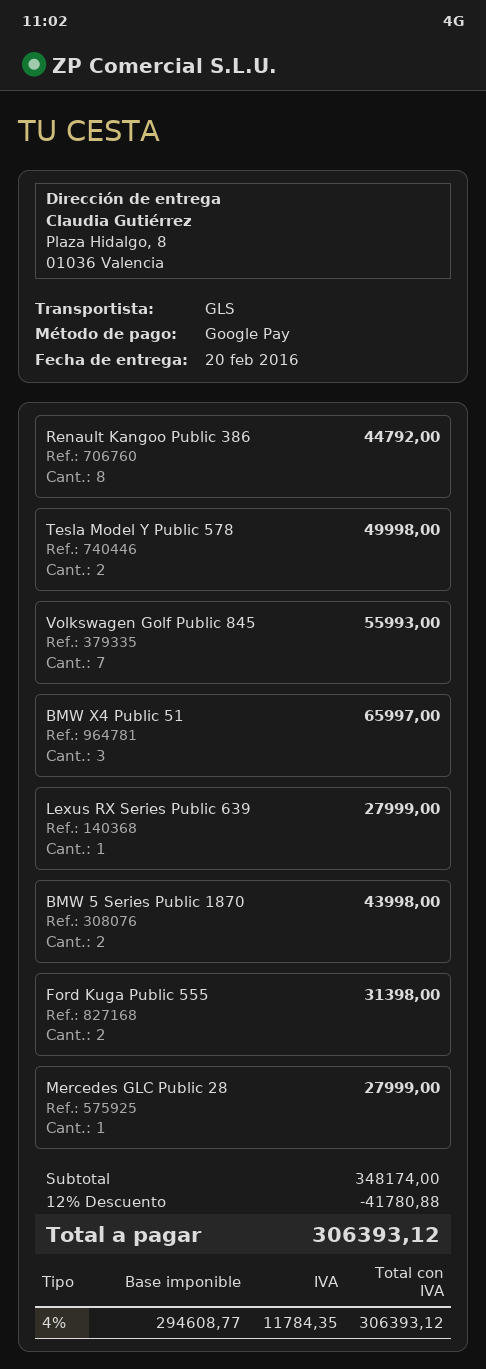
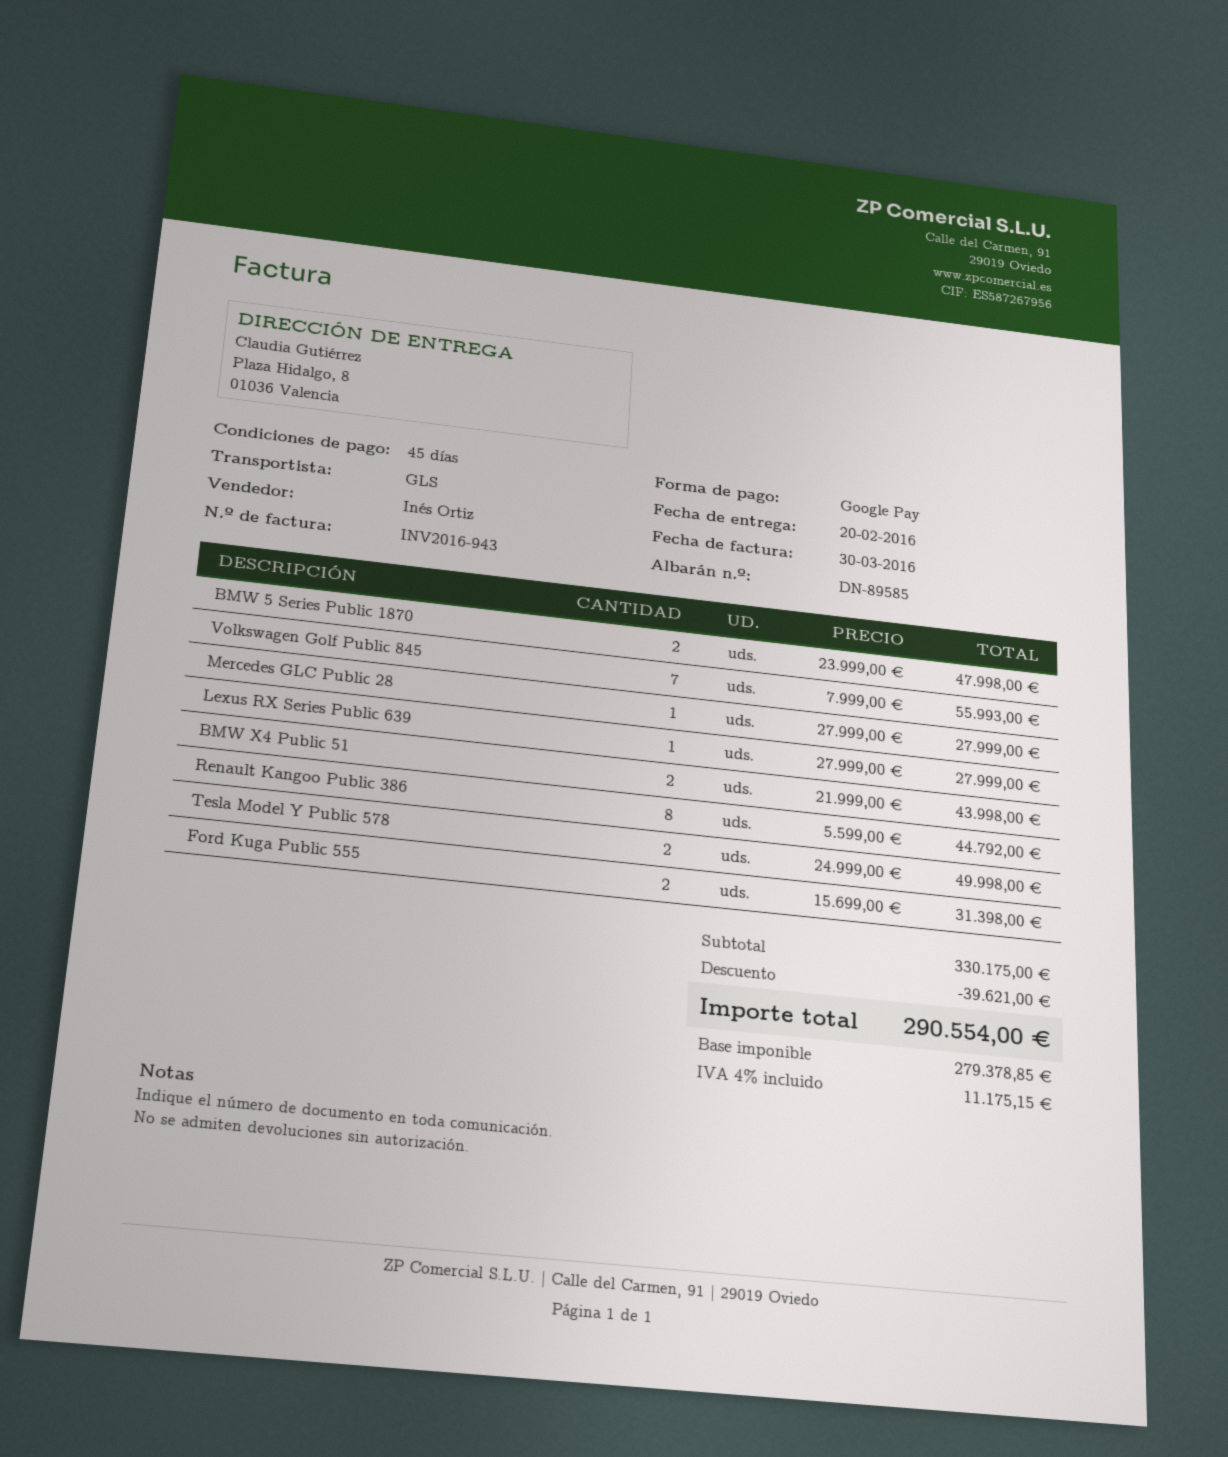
BMW X4 Public 51: 3 for 65997.00 -> 2 for 43998.00
BMW 5 Series Public 1870: 2 for 43998.00 -> 2 for 47998.00
subtotal: 348174.00 -> 330175.00
discount: 41780.88 -> 39621.00
net: 294608.77 -> 279378.85
tax: 4% = 11784.35 -> 4% = 11175.15
total: 306393.12 -> 290554.00

